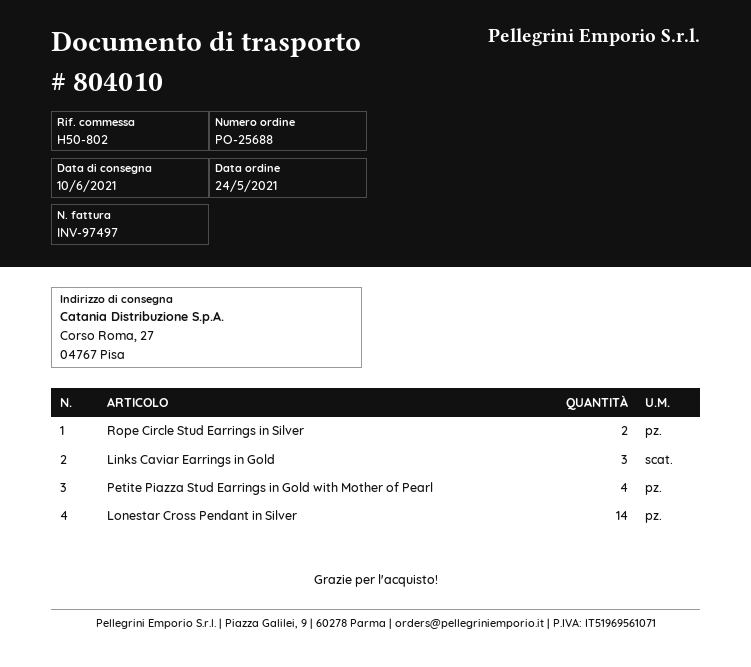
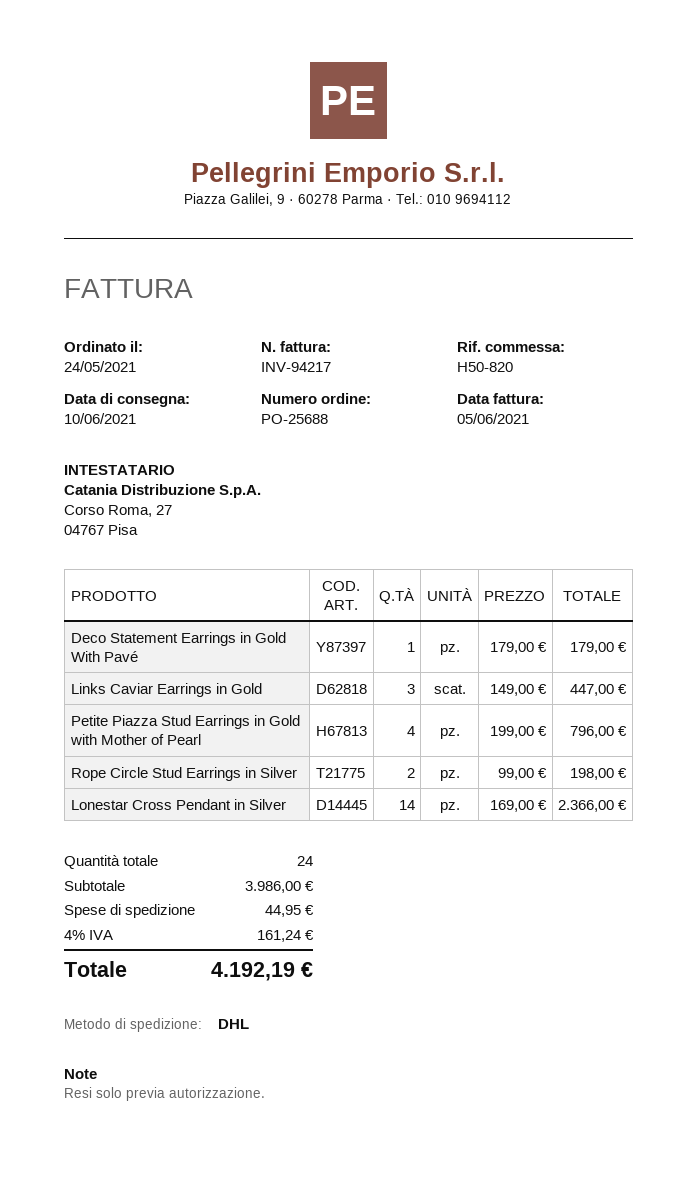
invoice number: INV-97497 -> INV-94217
reference: H50-802 -> H50-820
Deco Statement Earrings in Gold With Pavé: none -> 1

